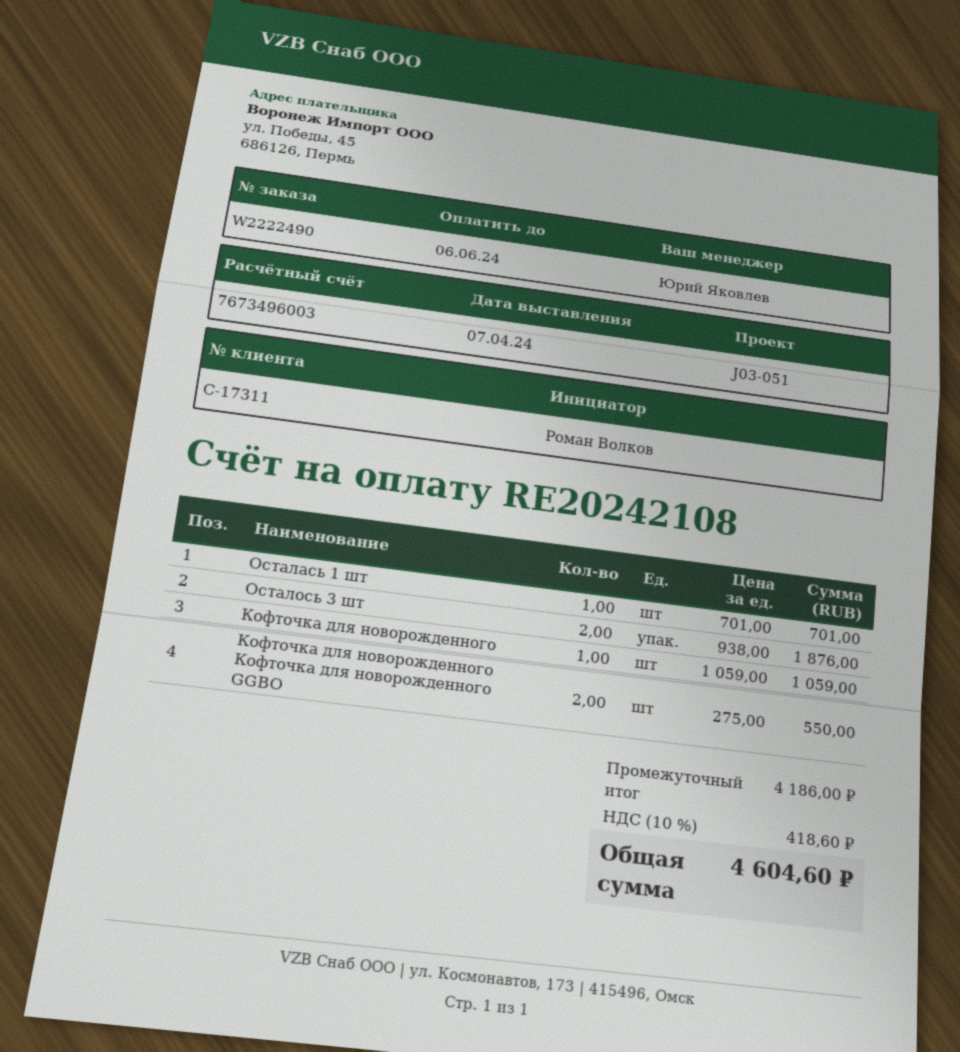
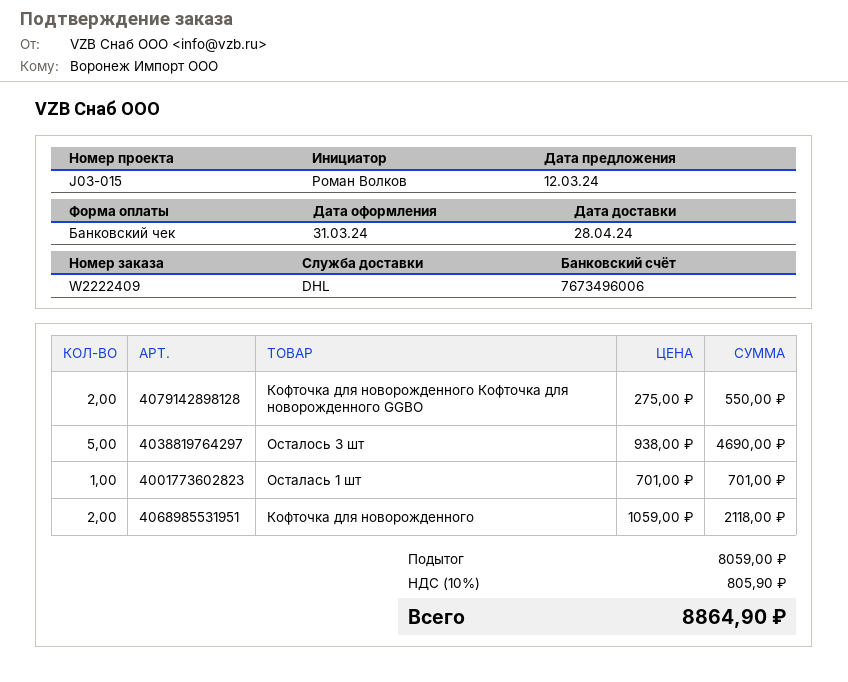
order number: W2222490 -> W2222409
reference: J03-051 -> J03-015
bank account: 7673496003 -> 7673496006
Осталось 3 шт: 2 x 938.00 = 1876.00 -> 5 x 938.00 = 4690.00
Кофточка для новорожденного: 1 x 1059.00 = 1059.00 -> 2 x 1059.00 = 2118.00
subtotal: 4186.00 -> 8059.00
tax: 10% = 418.60 -> 10% = 805.90
total: 4604.60 -> 8864.90

